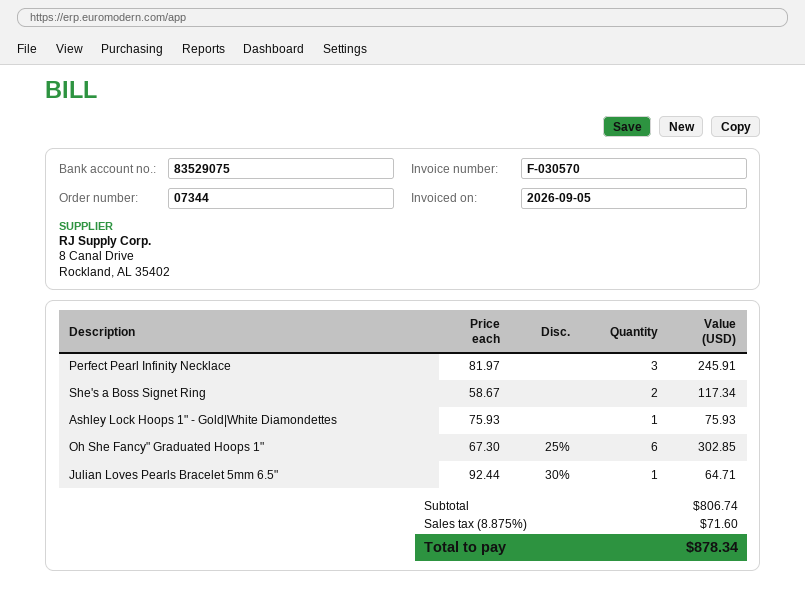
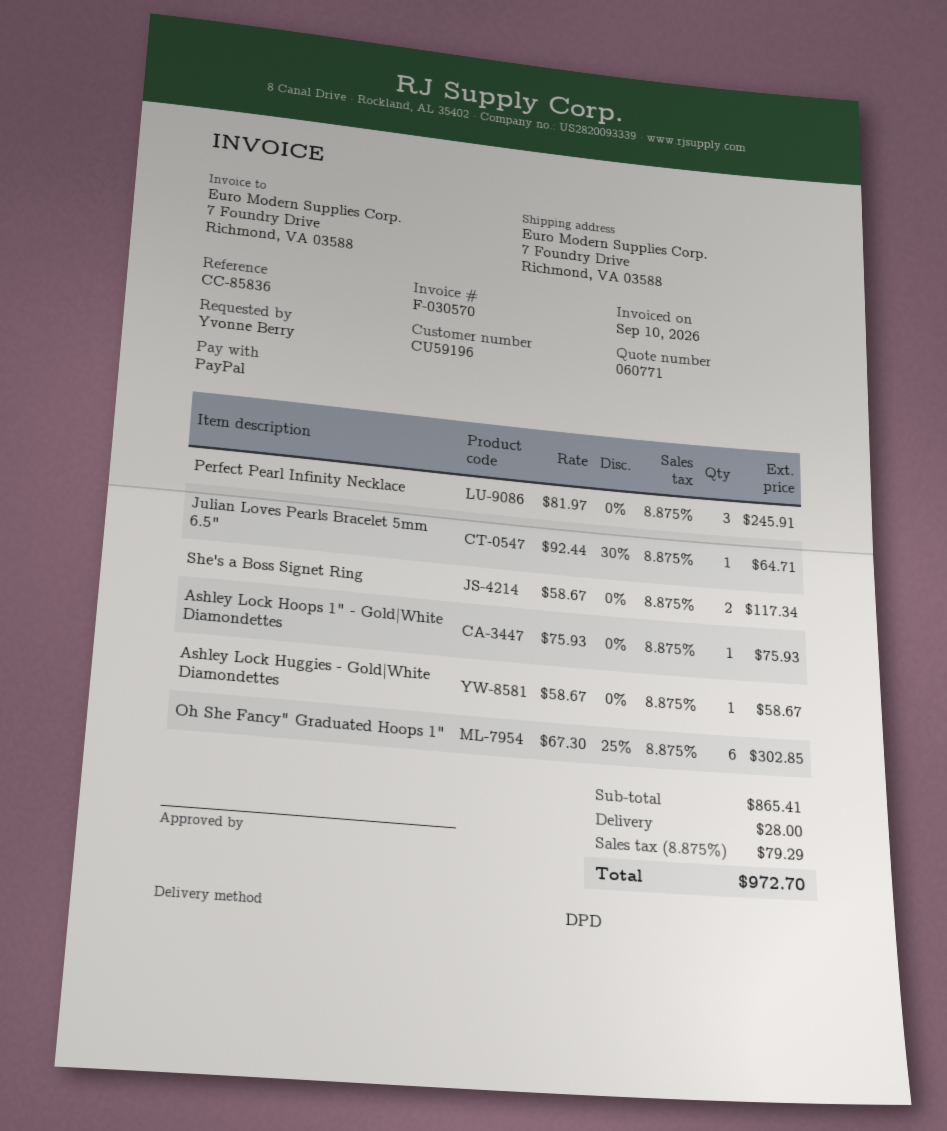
invoice date: 2026-09-05 -> 2026-09-10
Ashley Lock Huggies - Gold|White Diamondettes: none -> 1 x 58.67 = 58.67
subtotal: 806.74 -> 865.41
shipping: none -> 28.00
tax: 8.875% = 71.60 -> 8.875% = 79.29
total: 878.34 -> 972.70

